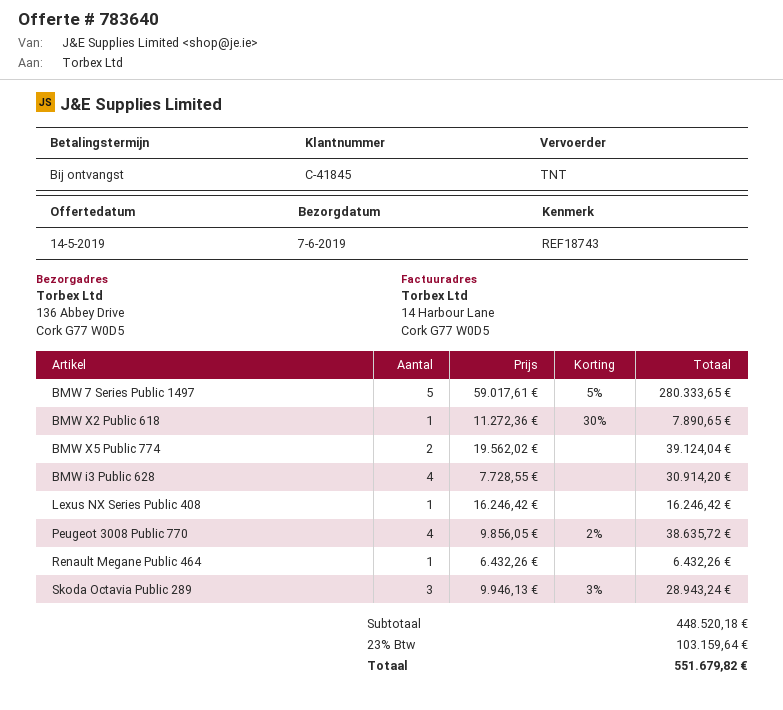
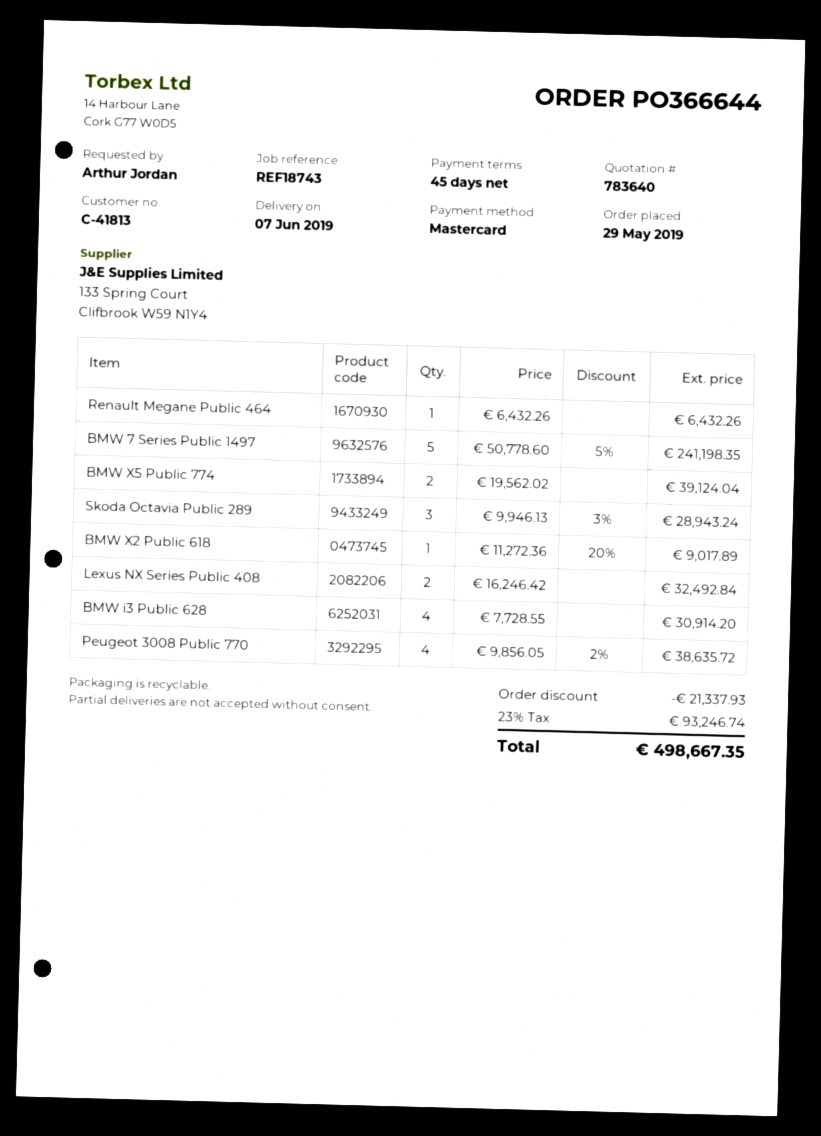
payment terms: on receipt -> 45 days
customer number: C-41845 -> C-41813
BMW 7 Series Public 1497: 5 x 59017.61 - 5% = 280333.65 -> 5 x 50778.60 - 5% = 241198.35
BMW X2 Public 618: 1 x 11272.36 - 30% = 7890.65 -> 1 x 11272.36 - 20% = 9017.89
Lexus NX Series Public 408: 1 x 16246.42 = 16246.42 -> 2 x 16246.42 = 32492.84
discount: none -> 21337.93
tax: 23% = 103159.64 -> 23% = 93246.74
total: 551679.82 -> 498667.35

